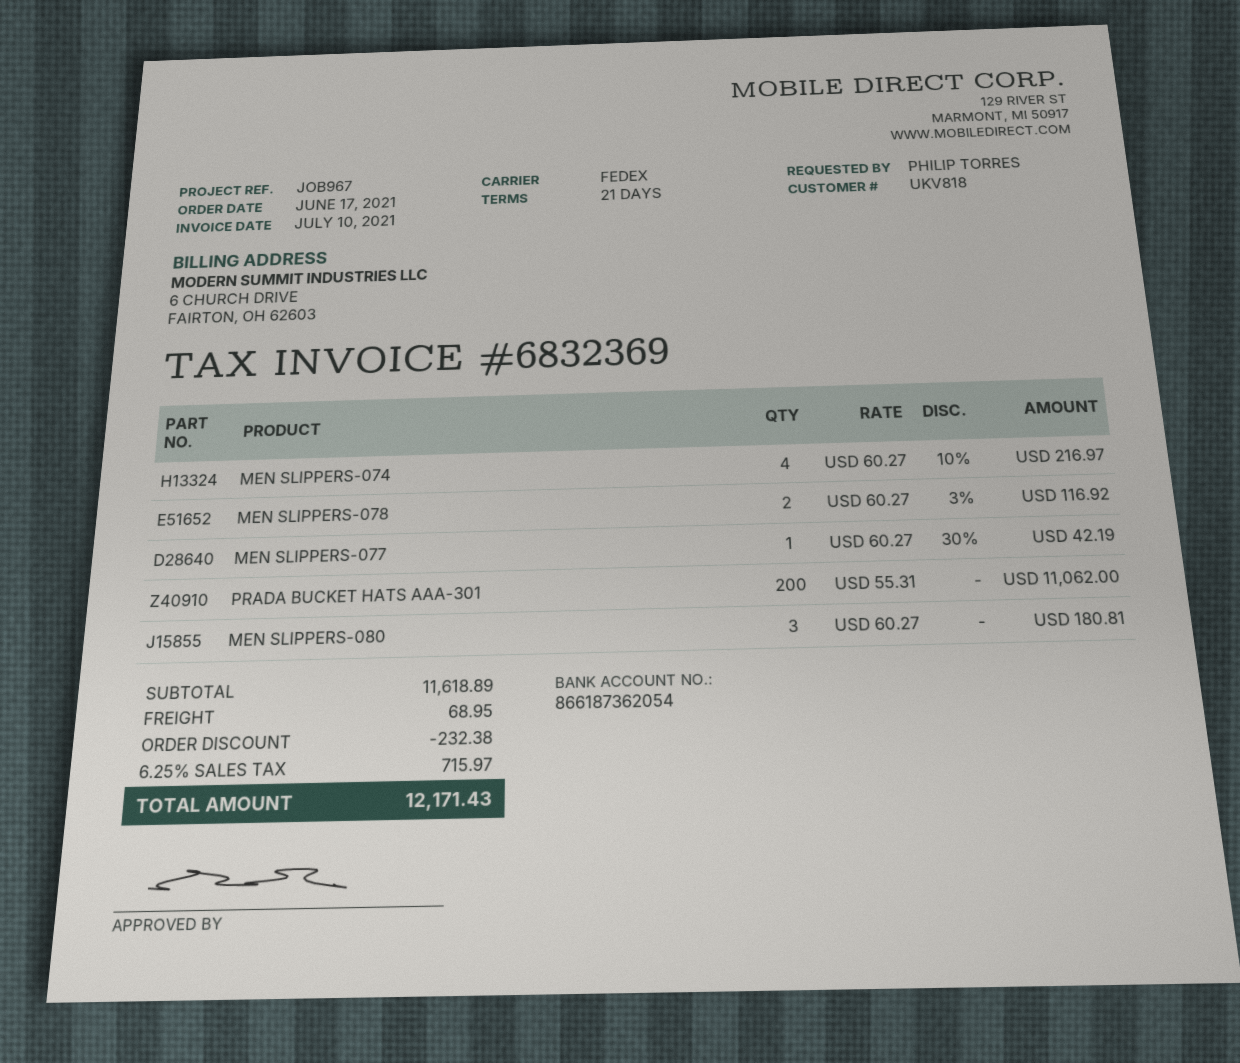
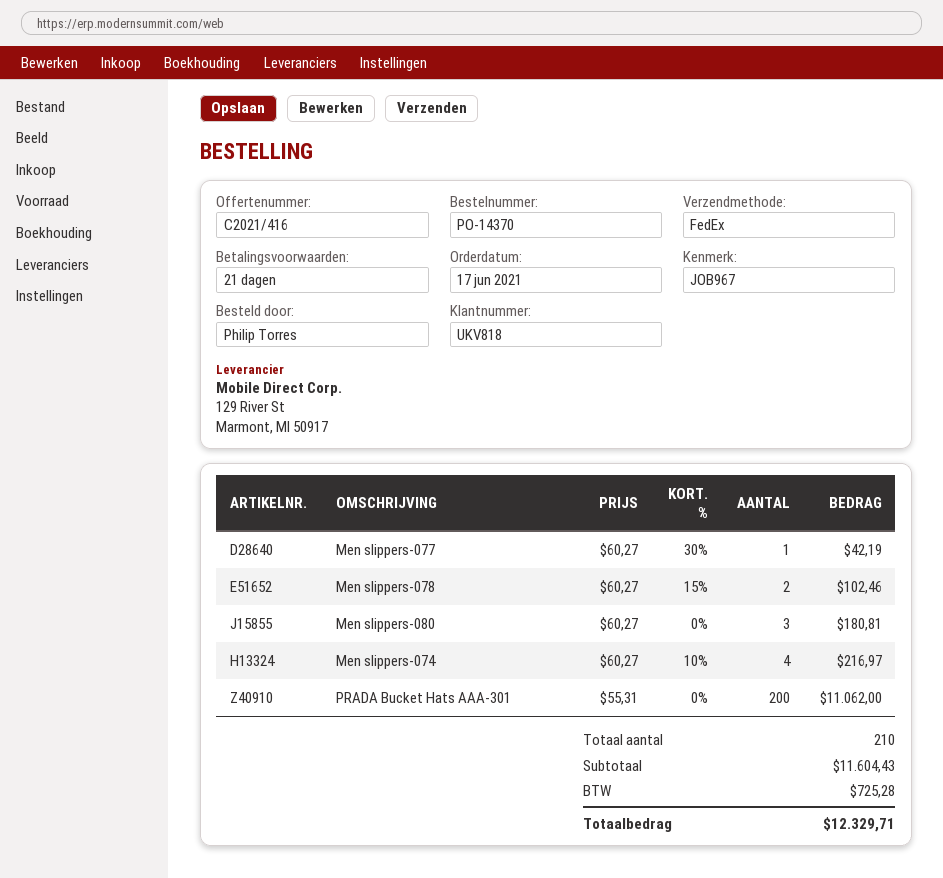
MEN SLIPPERS-078: 2 x 60.27 - 3% = 116.92 -> 2 x 60.27 - 15% = 102.46
subtotal: 11618.89 -> 11604.43
discount: 232.38 -> none
shipping: 68.95 -> none
tax: 715.97 -> 725.28
total: 12171.43 -> 12329.71

